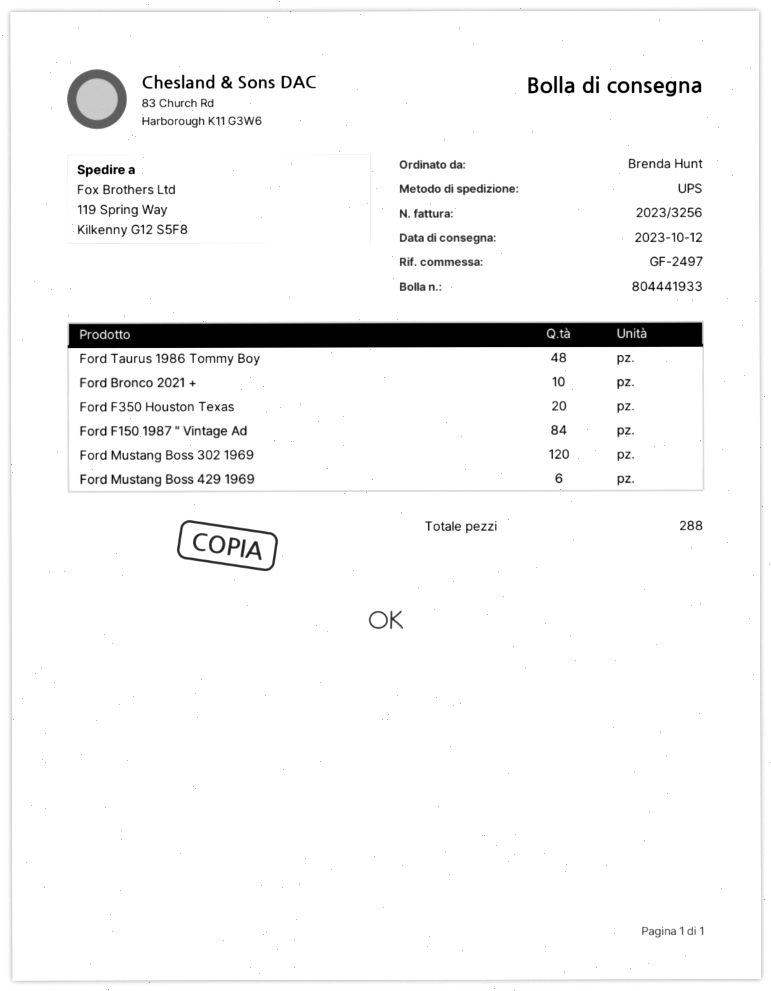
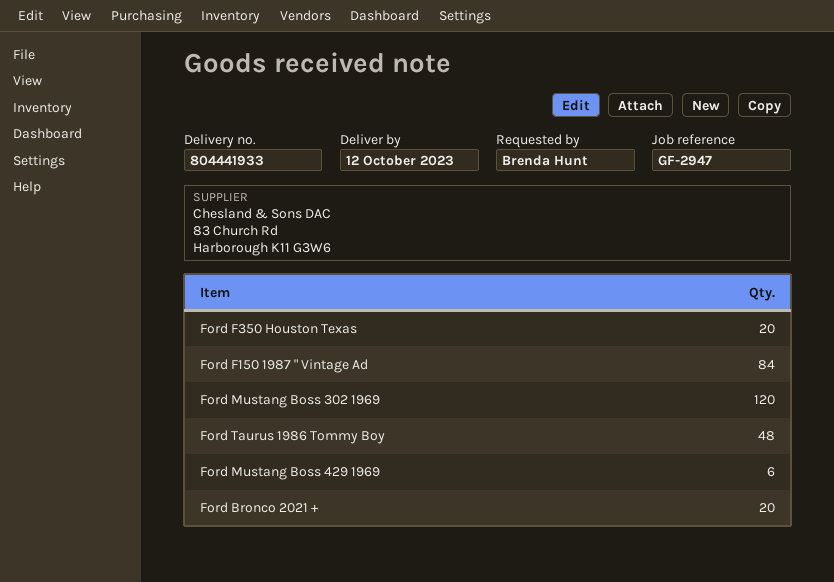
reference: GF-2497 -> GF-2947
Ford Bronco 2021 +: 10 -> 20

